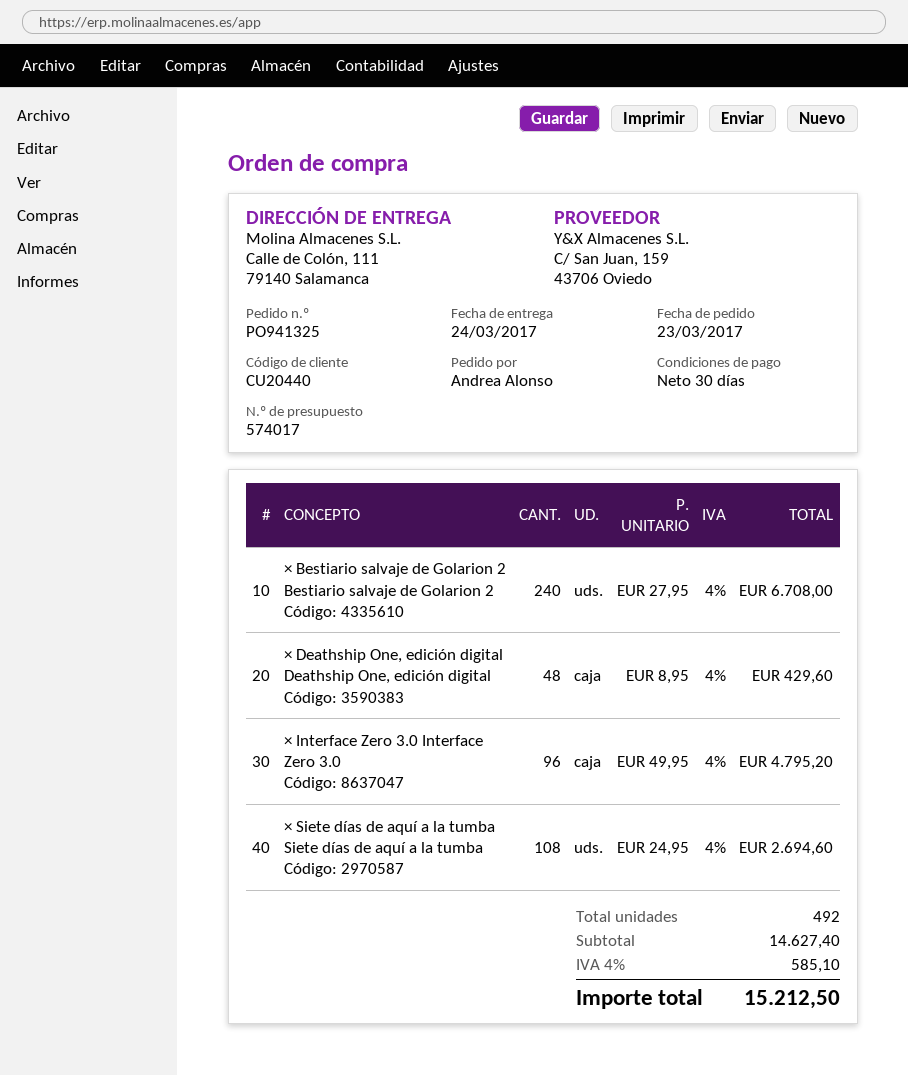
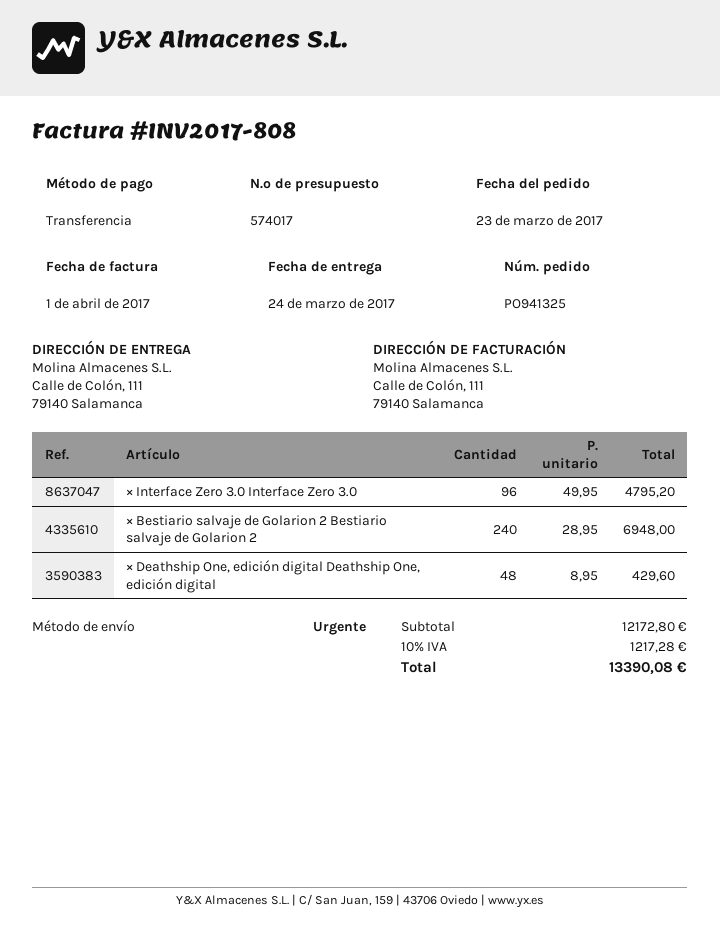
× Bestiario salvaje de Golarion 2 Bestiario salvaje de Golarion 2: 240 x 27.95 = 6708.00 -> 240 x 28.95 = 6948.00
× Siete días de aquí a la tumba Siete días de aquí a la tumba: 108 x 24.95 = 2694.60 -> none
subtotal: 14627.40 -> 12172.80
tax: 4% = 585.10 -> 10% = 1217.28
total: 15212.50 -> 13390.08

